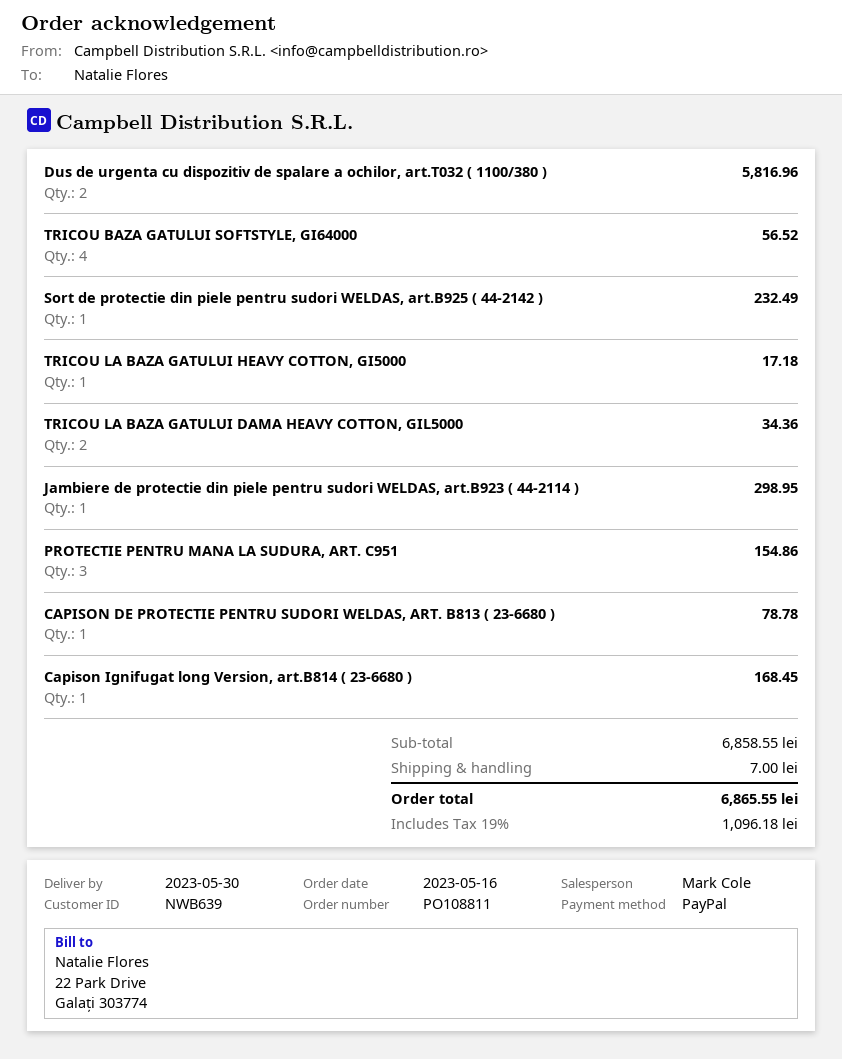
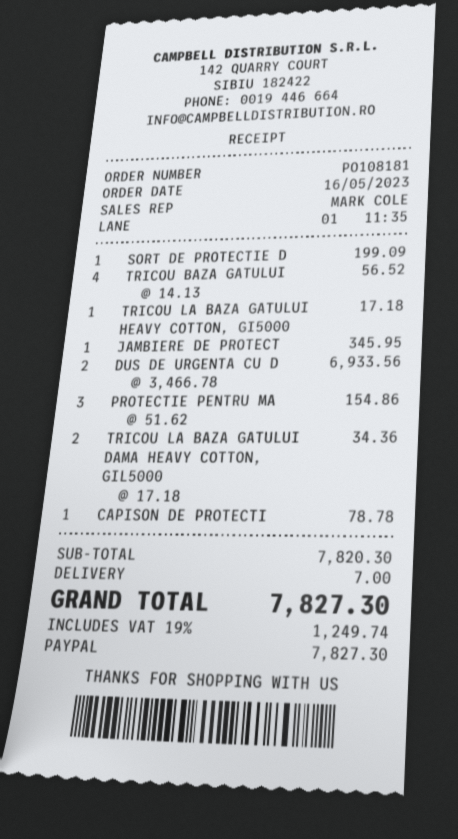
order number: PO108811 -> PO108181
Dus de urgenta cu dispozitiv de spalare a ochilor, art.T032 ( 1100/380 ): 2 for 5816.96 -> 2 for 6933.56
Sort de protectie din piele pentru sudori WELDAS, art.B925 ( 44-2142 ): 1 for 232.49 -> 1 for 199.09
Jambiere de protectie din piele pentru sudori WELDAS, art.B923 ( 44-2114 ): 1 for 298.95 -> 1 for 345.95
Capison Ignifugat long Version, art.B814 ( 23-6680 ): 1 for 168.45 -> none
subtotal: 6858.55 -> 7820.30
tax: 19% = 1096.18 -> 19% = 1249.74
total: 6865.55 -> 7827.30

